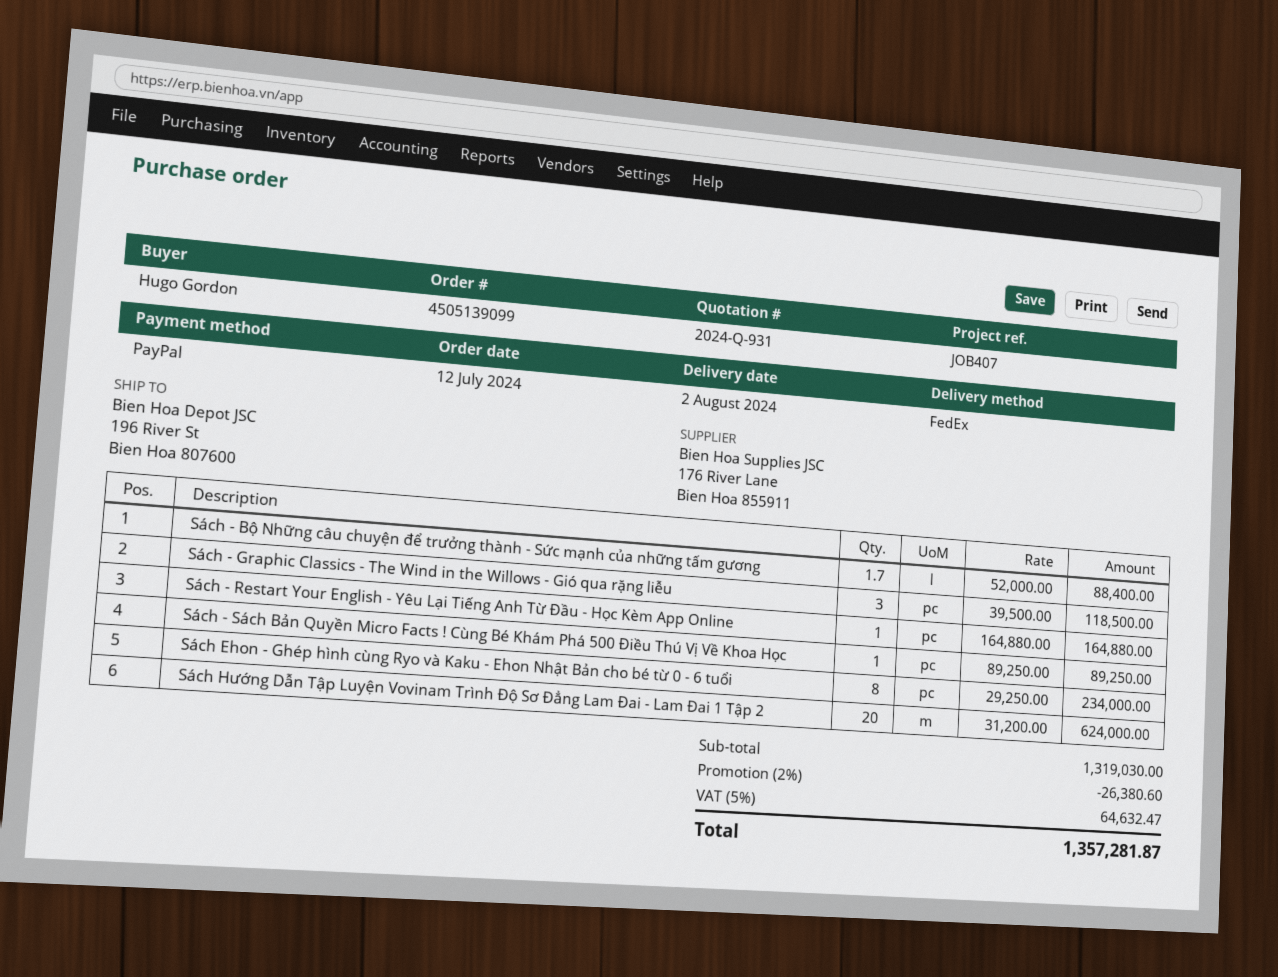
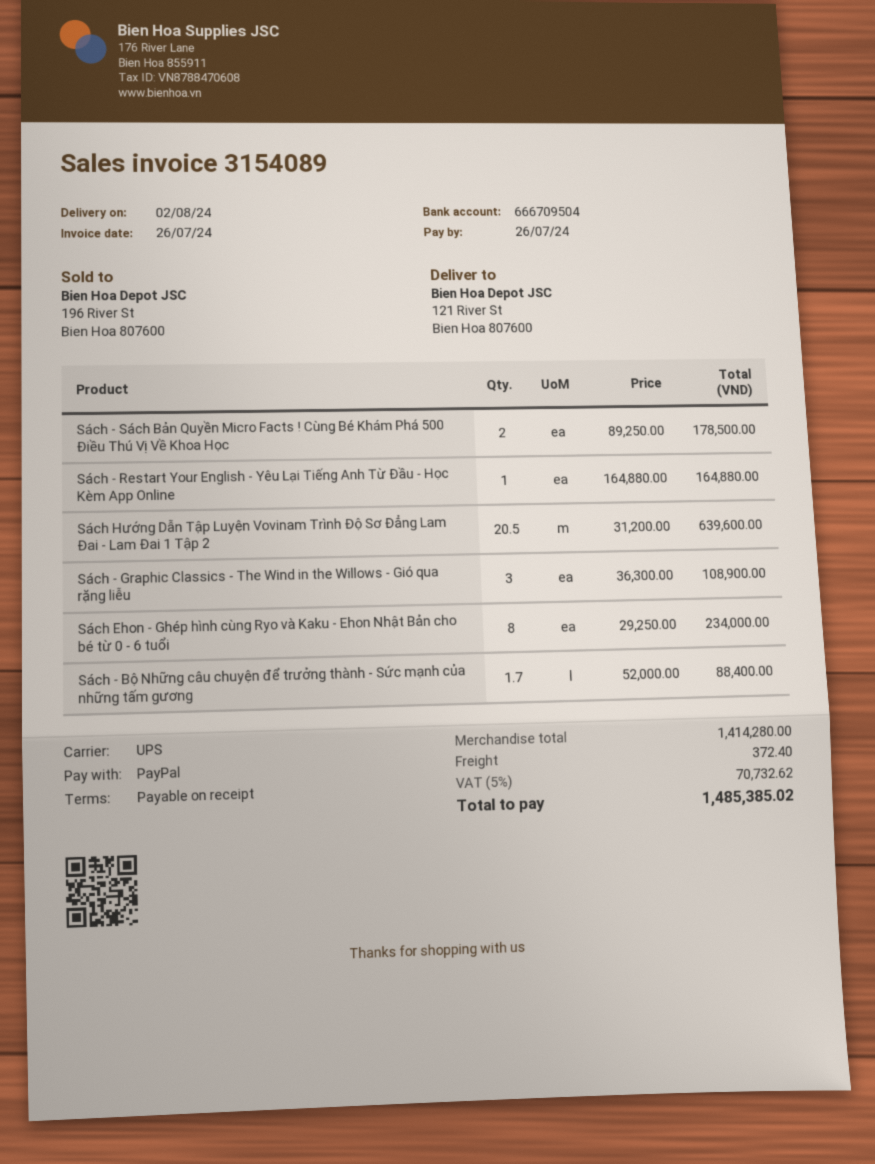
shipping method: FedEx -> UPS
ship to: 196 River St, Bien Hoa 807600 -> 121 River St, Bien Hoa 807600
Sách - Graphic Classics - The Wind in the Willows - Gió qua rặng liễu: 3 x 39500.00 = 118500.00 -> 3 x 36300.00 = 108900.00
Sách - Sách Bản Quyền Micro Facts ! Cùng Bé Khám Phá 500 Điều Thú Vị Về Khoa Học: 1 x 89250.00 = 89250.00 -> 2 x 89250.00 = 178500.00
Sách Hướng Dẫn Tập Luyện Vovinam Trình Độ Sơ Đẳng Lam Đai - Lam Đai 1 Tập 2: 20 x 31200.00 = 624000.00 -> 20.5 x 31200.00 = 639600.00
subtotal: 1319030.00 -> 1414280.00
discount: 2% = 26380.60 -> none
shipping: none -> 372.40
tax: 5% = 64632.47 -> 5% = 70732.62
total: 1357281.87 -> 1485385.02

